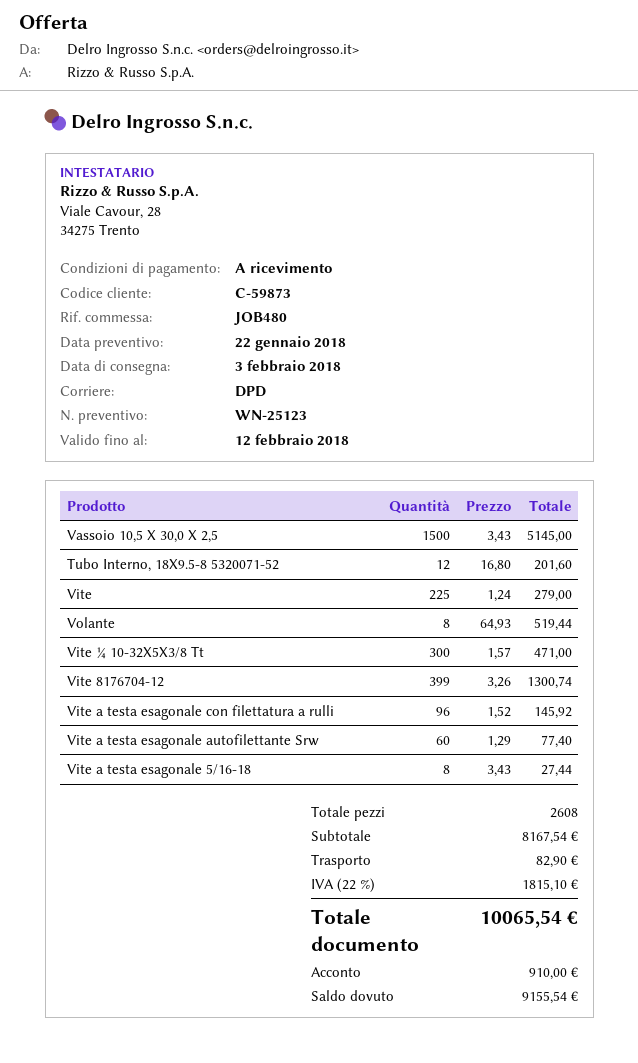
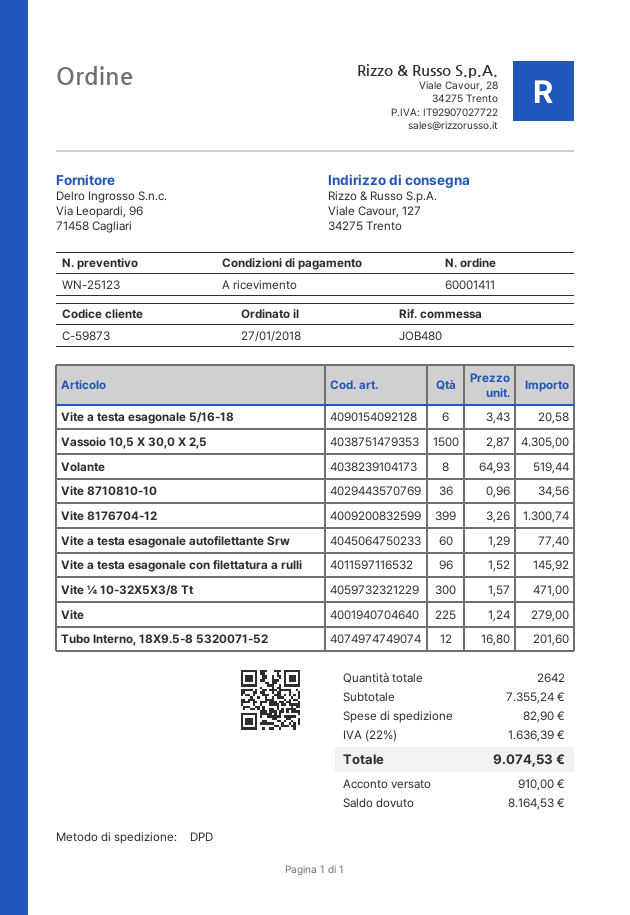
Vassoio 10,5 X 30,0 X 2,5: 1500 x 3.43 = 5145.00 -> 1500 x 2.87 = 4305.00
Vite a testa esagonale 5/16-18: 8 x 3.43 = 27.44 -> 6 x 3.43 = 20.58
Vite 8710810-10: none -> 36 x 0.96 = 34.56
total quantity: 2608 -> 2642
subtotal: 8167.54 -> 7355.24
tax: 22% = 1815.10 -> 22% = 1636.39
total: 10065.54 -> 9074.53
balance: 9155.54 -> 8164.53

